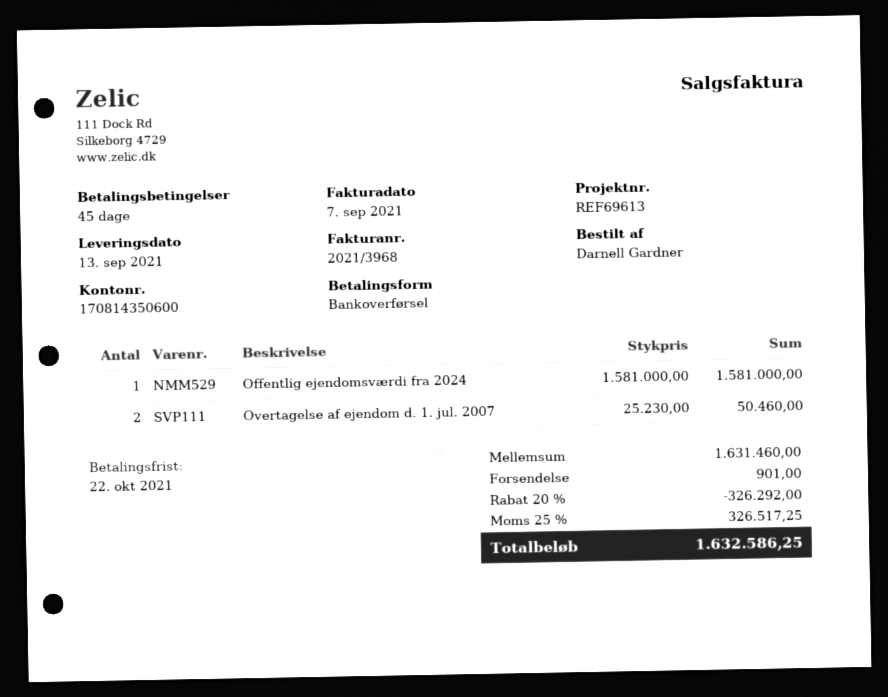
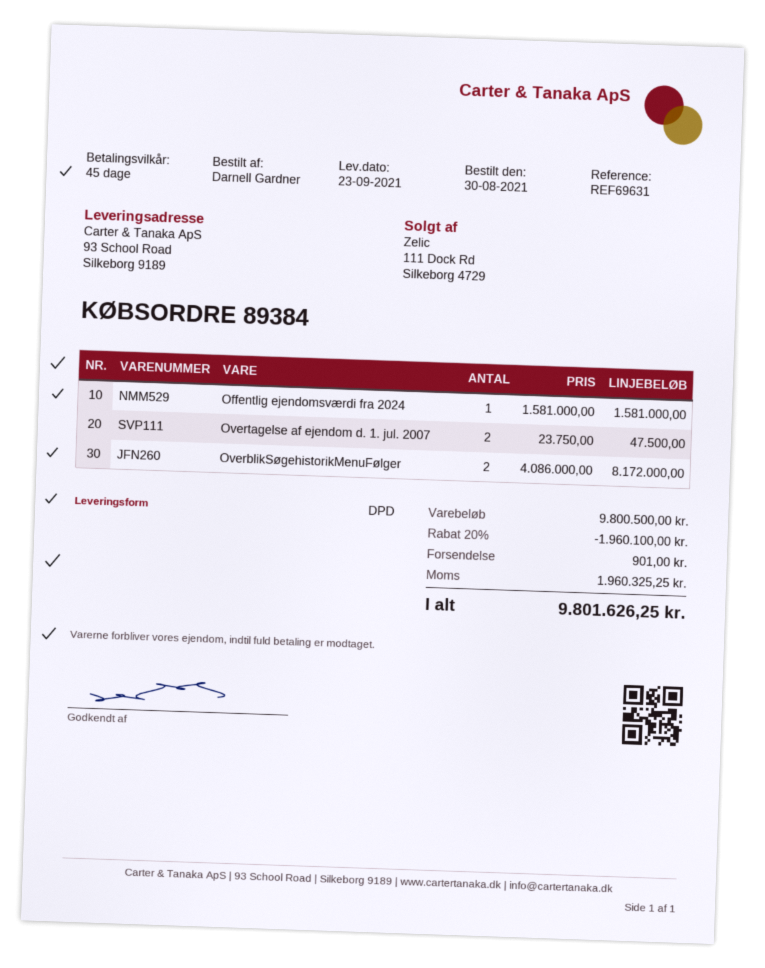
delivery date: 2021-09-13 -> 2021-09-23
reference: REF69613 -> REF69631
Overtagelse af ejendom d. 1. jul. 2007: 2 x 25230.00 = 50460.00 -> 2 x 23750.00 = 47500.00
OverblikSøgehistorikMenuFølger: none -> 2 x 4086000.00 = 8172000.00
subtotal: 1631460.00 -> 9800500.00
discount: 20% = 326292.00 -> 20% = 1960100.00
tax: 326517.25 -> 1960325.25
total: 1632586.25 -> 9801626.25

